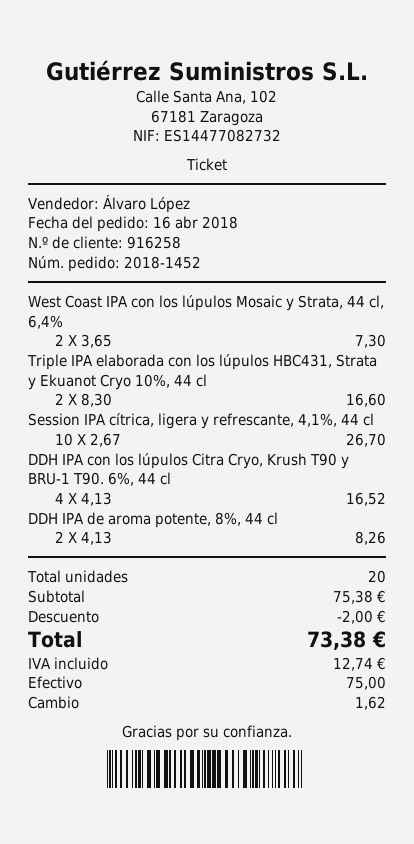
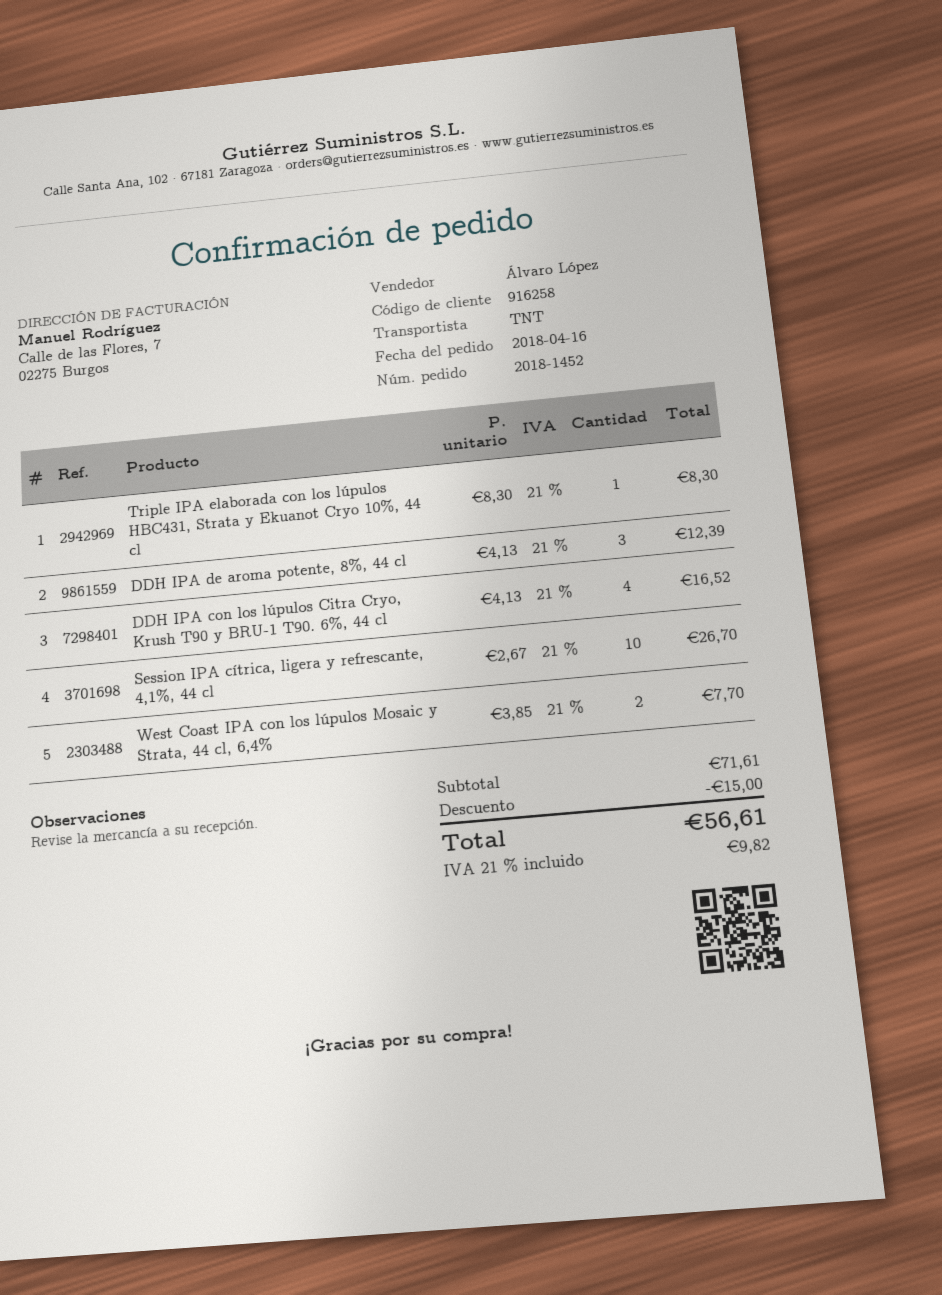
West Coast IPA con los lúpulos Mosaic y Strata, 44 cl, 6,4%: 2 x 3.65 = 7.30 -> 2 x 3.85 = 7.70
Triple IPA elaborada con los lúpulos HBC431, Strata y Ekuanot Cryo 10%, 44 cl: 2 x 8.30 = 16.60 -> 1 x 8.30 = 8.30
DDH IPA de aroma potente, 8%, 44 cl: 2 x 4.13 = 8.26 -> 3 x 4.13 = 12.39
subtotal: 75.38 -> 71.61
discount: 2.00 -> 15.00
tax: 12.74 -> 9.82
total: 73.38 -> 56.61

